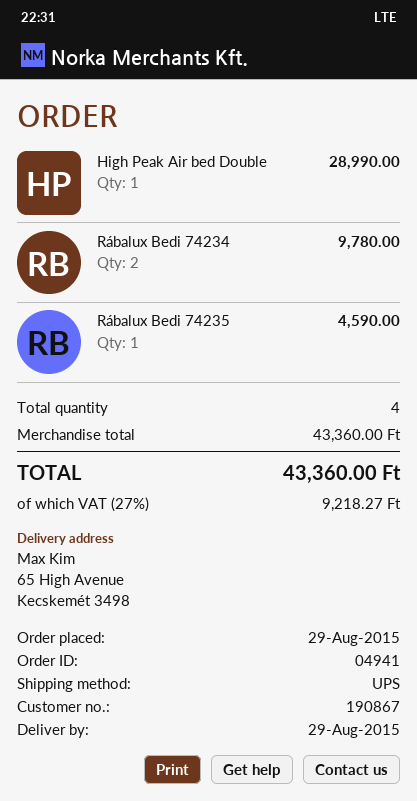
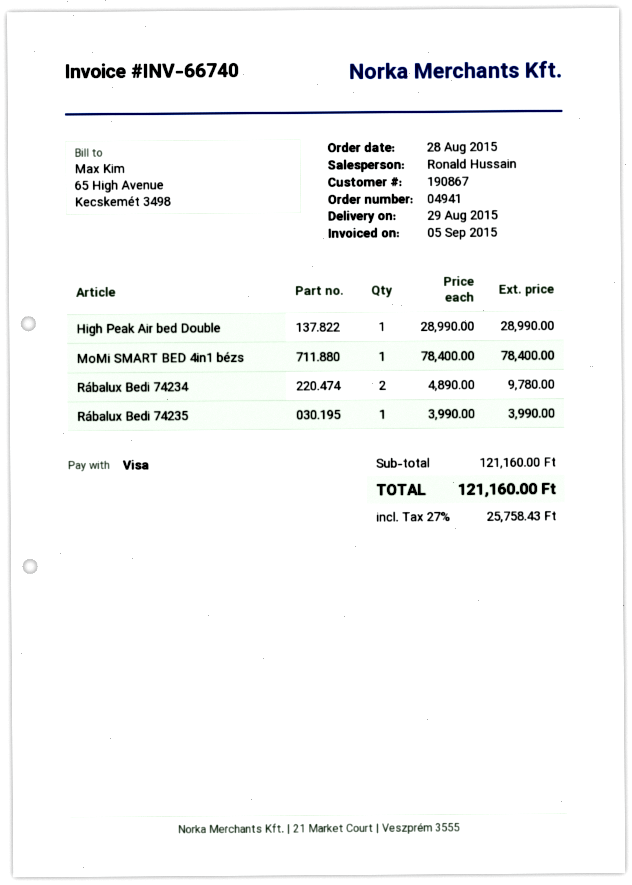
order date: 2015-08-29 -> 2015-08-28
Rábalux Bedi 74235: 1 for 4590.00 -> 1 for 3990.00
MoMi SMART BED 4in1 bézs: none -> 1 for 78400.00
subtotal: 43360.00 -> 121160.00
tax: 27% = 9218.27 -> 27% = 25758.43
total: 43360.00 -> 121160.00

